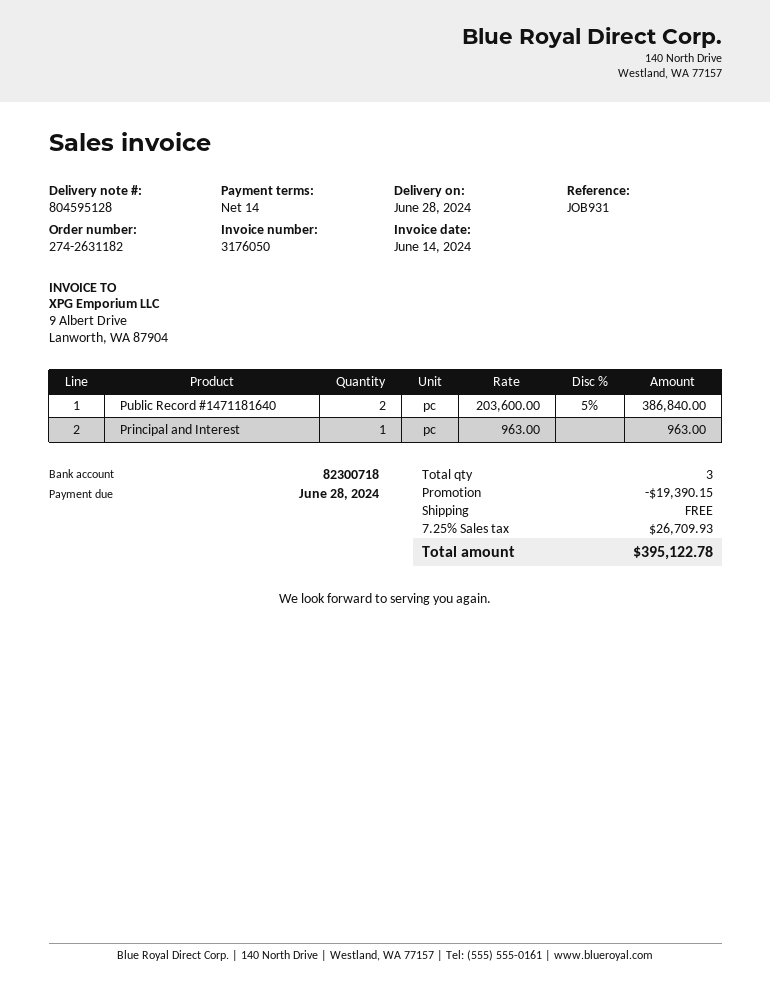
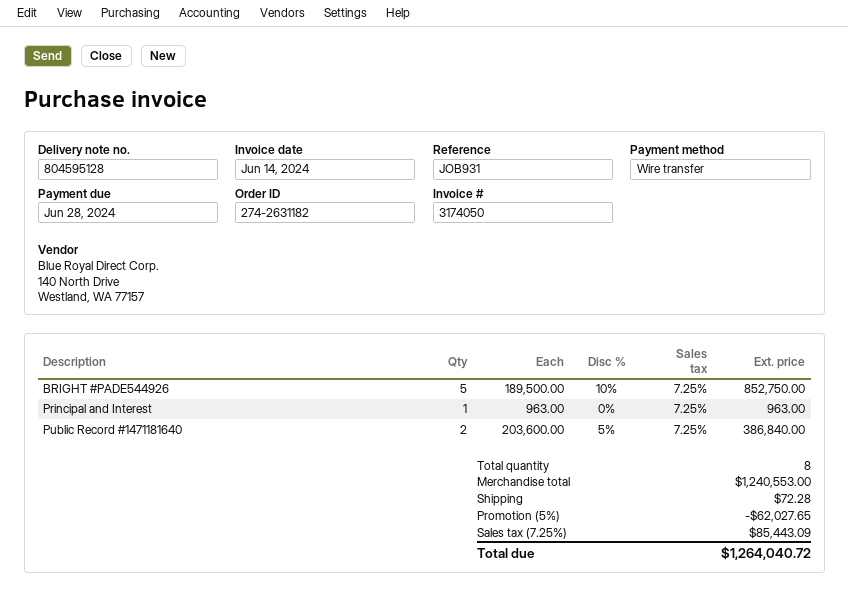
invoice number: 3176050 -> 3174050
BRIGHT #PADE544926: none -> 5 x 189500.00 - 10% = 852750.00
total quantity: 3 -> 8
discount: 19390.15 -> 62027.65
shipping: 0.00 -> 72.28
tax: 7.25% = 26709.93 -> 7.25% = 85443.09
total: 395122.78 -> 1264040.72

